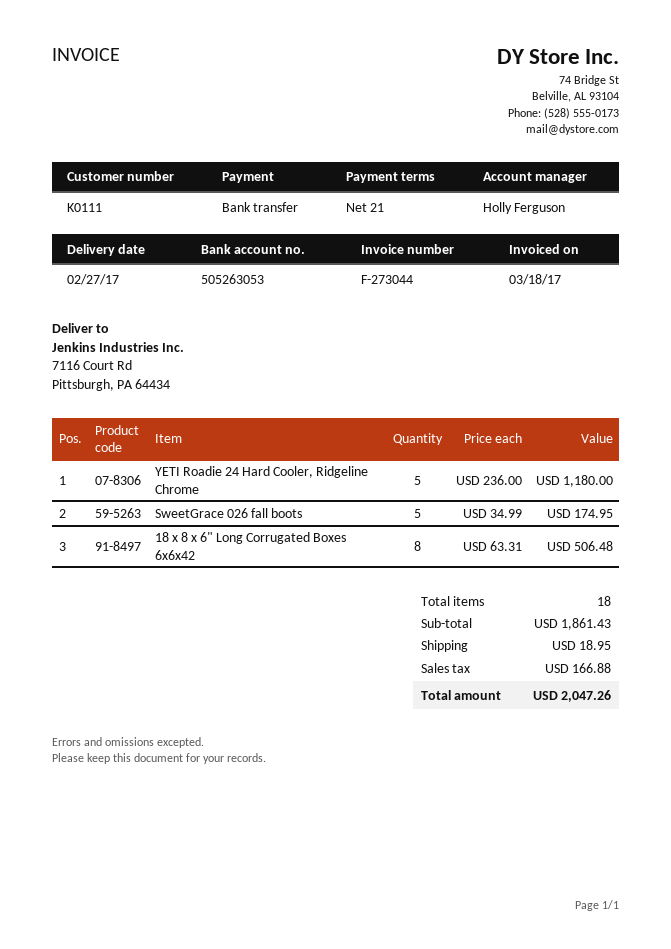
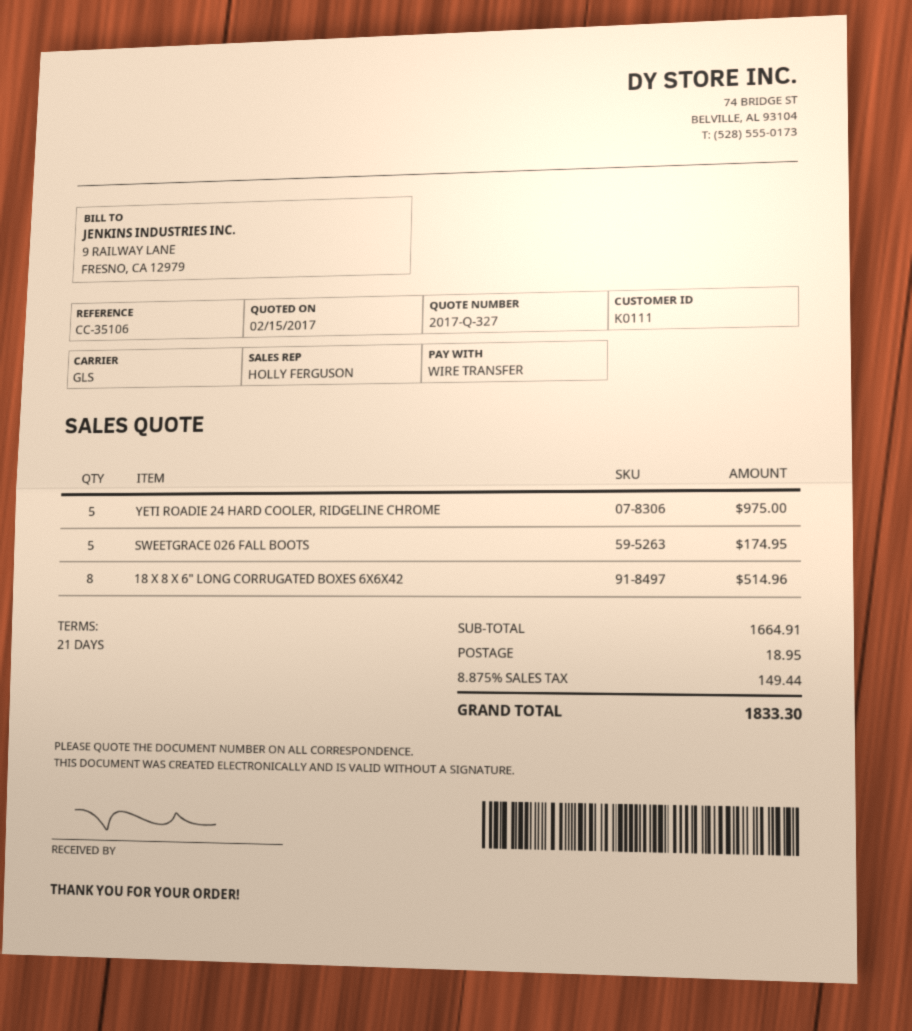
YETI Roadie 24 Hard Cooler, Ridgeline Chrome: 5 for 1180.00 -> 5 for 975.00
18 x 8 x 6" Long Corrugated Boxes 6x6x42: 8 for 506.48 -> 8 for 514.96
subtotal: 1861.43 -> 1664.91
tax: 166.88 -> 149.44
total: 2047.26 -> 1833.30

